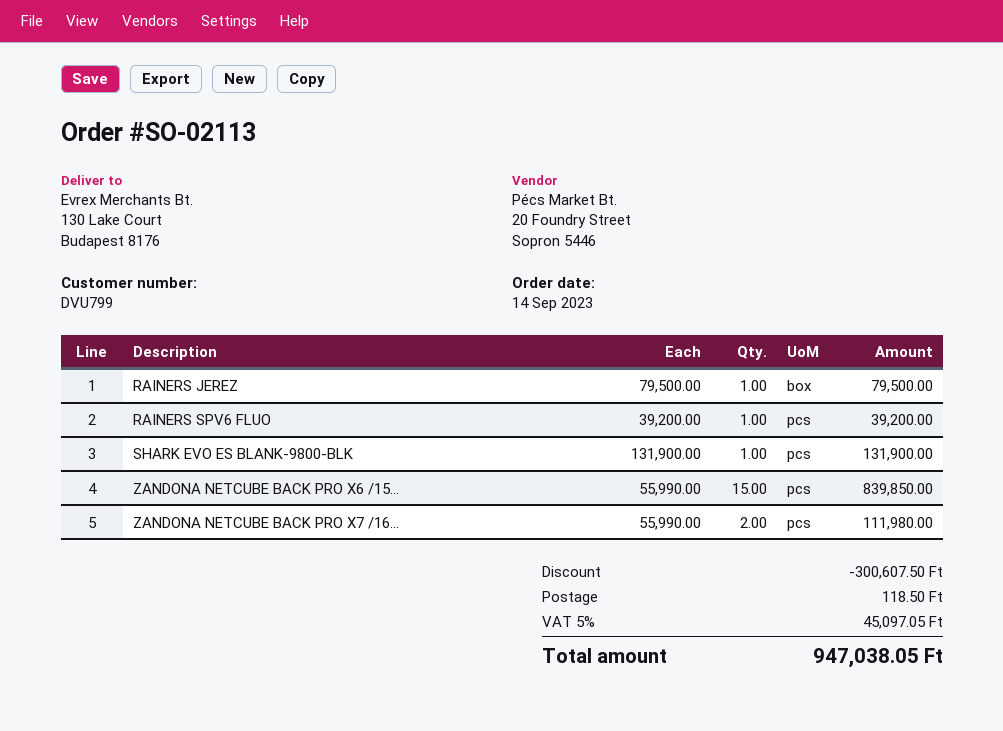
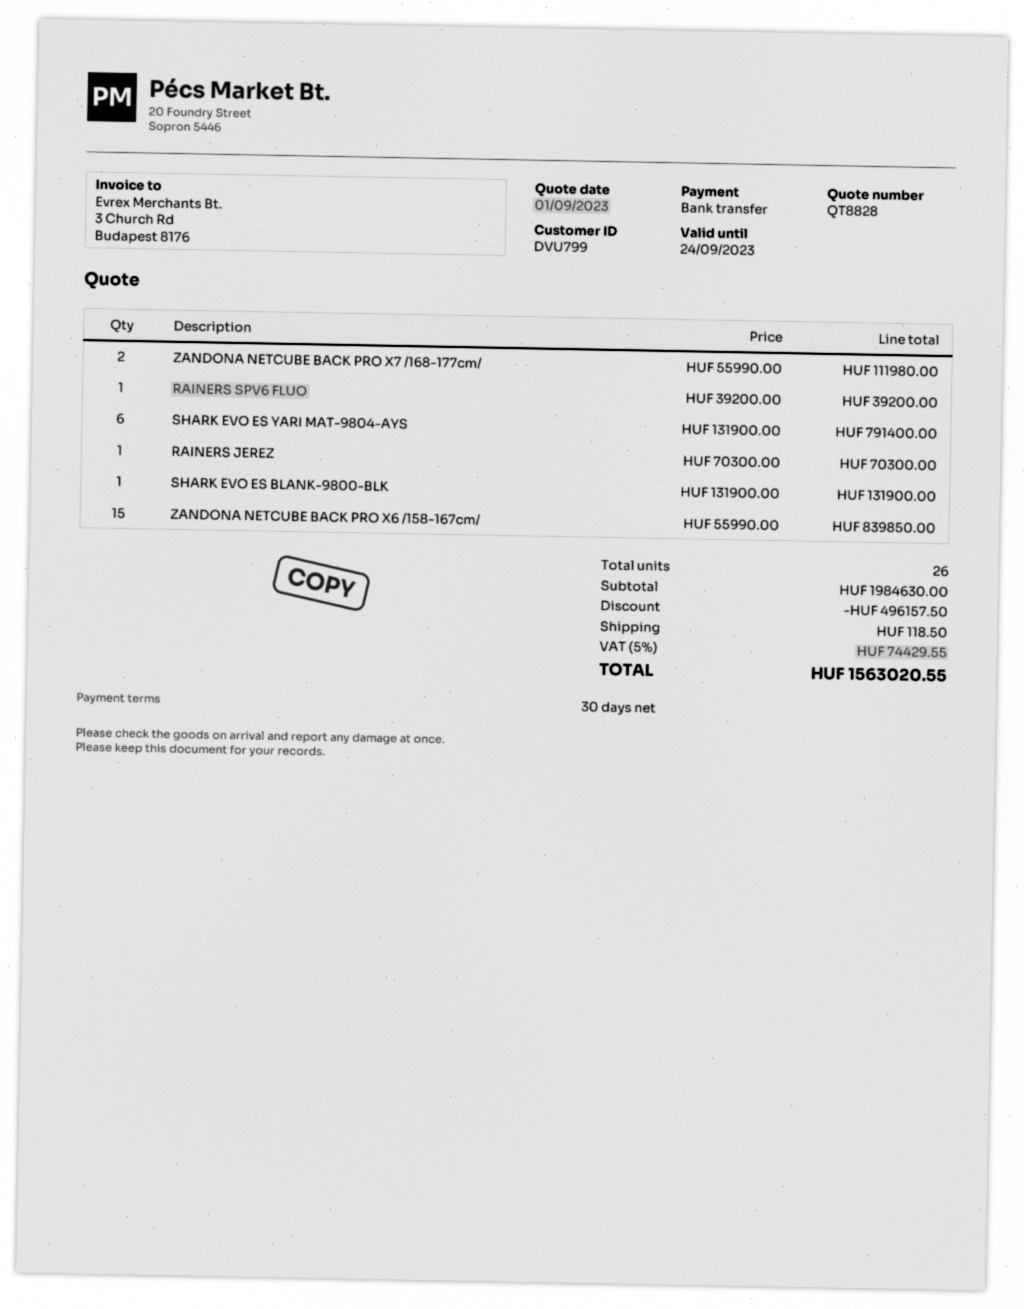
RAINERS JEREZ: 1 x 79500.00 = 79500.00 -> 1 x 70300.00 = 70300.00
SHARK EVO ES YARI MAT-9804-AYS: none -> 6 x 131900.00 = 791400.00
discount: 300607.50 -> 496157.50
tax: 5% = 45097.05 -> 5% = 74429.55
total: 947038.05 -> 1563020.55

